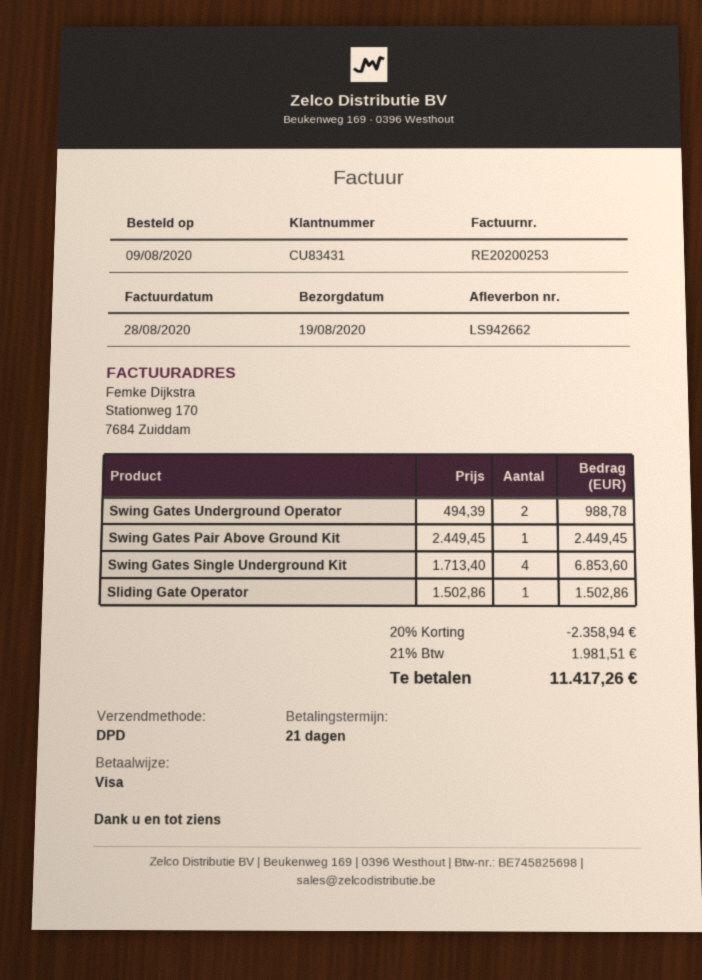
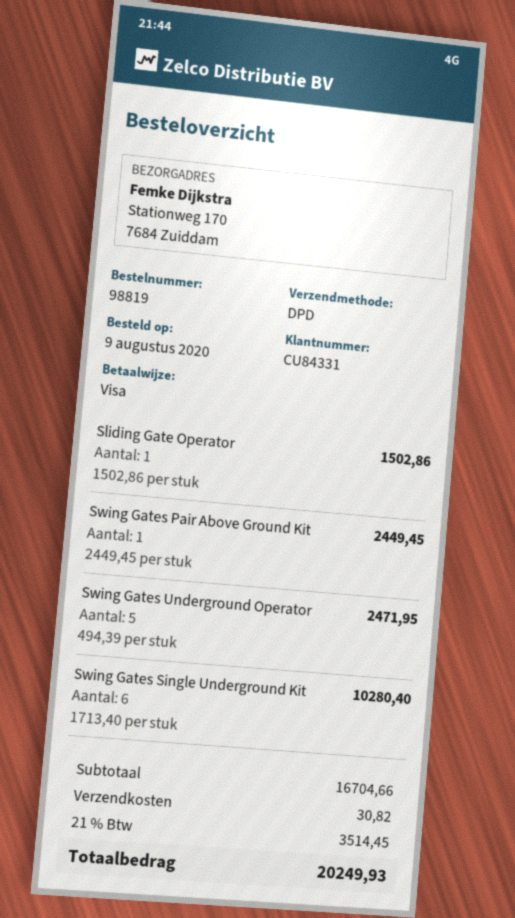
customer number: CU83431 -> CU84331
Swing Gates Underground Operator: 2 x 494.39 = 988.78 -> 5 x 494.39 = 2471.95
Swing Gates Single Underground Kit: 4 x 1713.40 = 6853.60 -> 6 x 1713.40 = 10280.40
discount: 20% = 2358.94 -> none
shipping: none -> 30.82
tax: 21% = 1981.51 -> 21% = 3514.45
total: 11417.26 -> 20249.93

